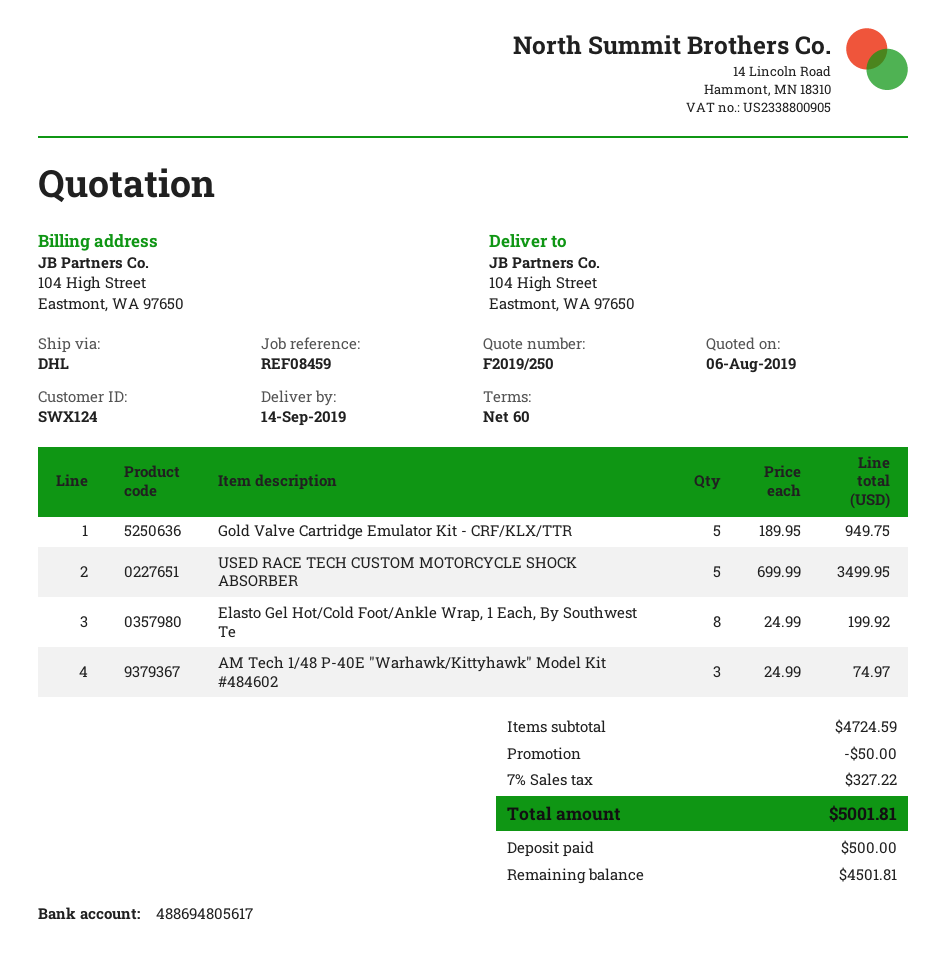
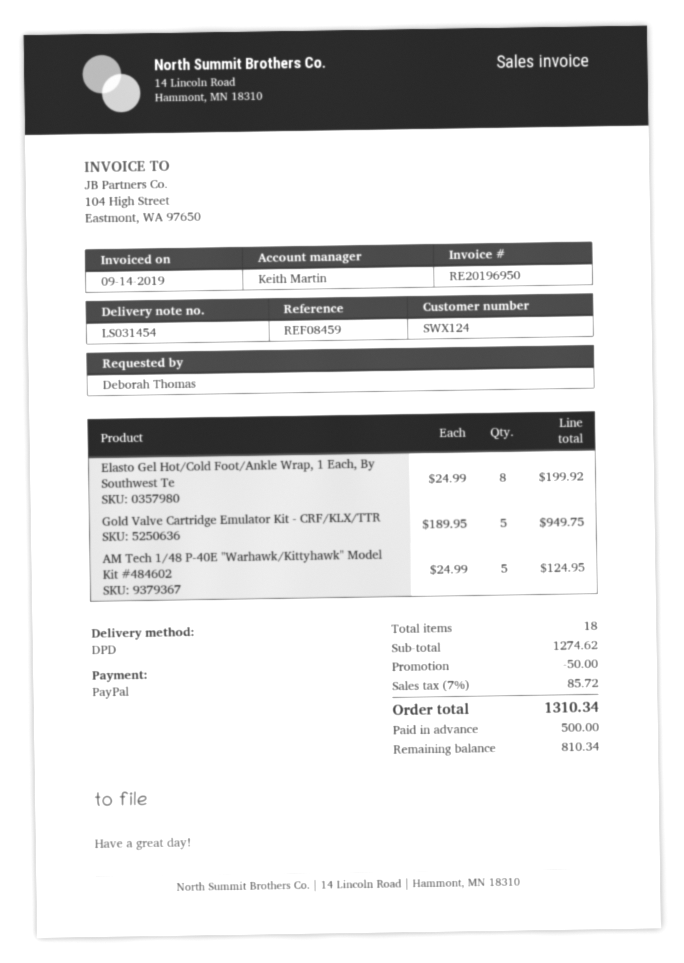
shipping method: DHL -> DPD
USED RACE TECH CUSTOM MOTORCYCLE SHOCK ABSORBER: 5 x 699.99 = 3499.95 -> none
AM Tech 1/48 P-40E "Warhawk/Kittyhawk" Model Kit #484602: 3 x 24.99 = 74.97 -> 5 x 24.99 = 124.95
subtotal: 4724.59 -> 1274.62
tax: 7% = 327.22 -> 7% = 85.72
total: 5001.81 -> 1310.34
balance: 4501.81 -> 810.34

